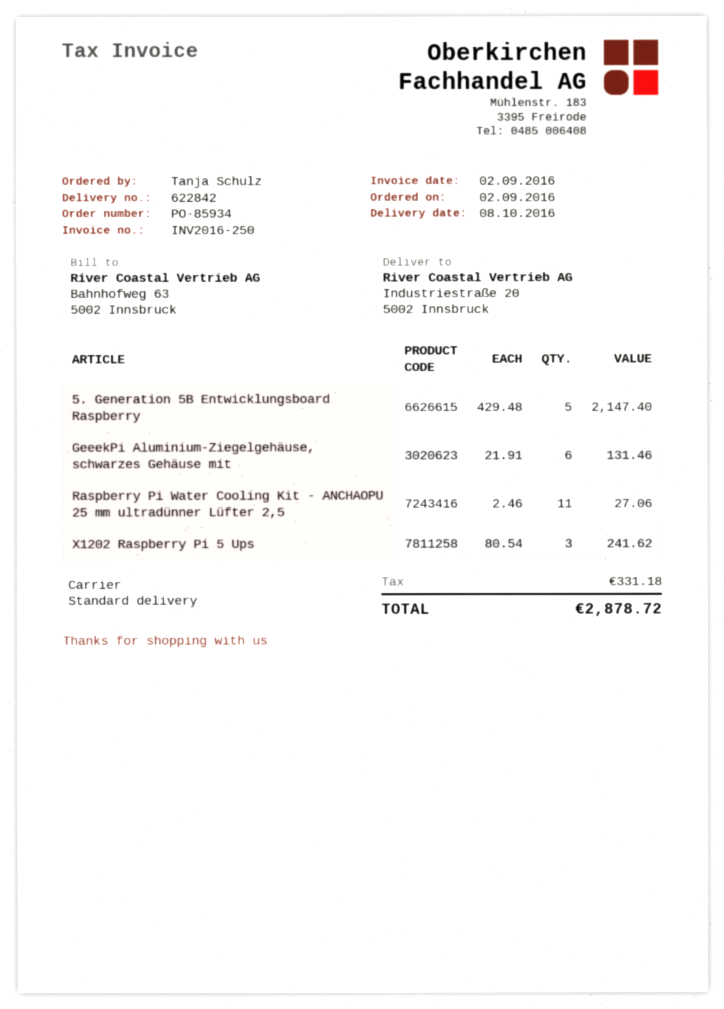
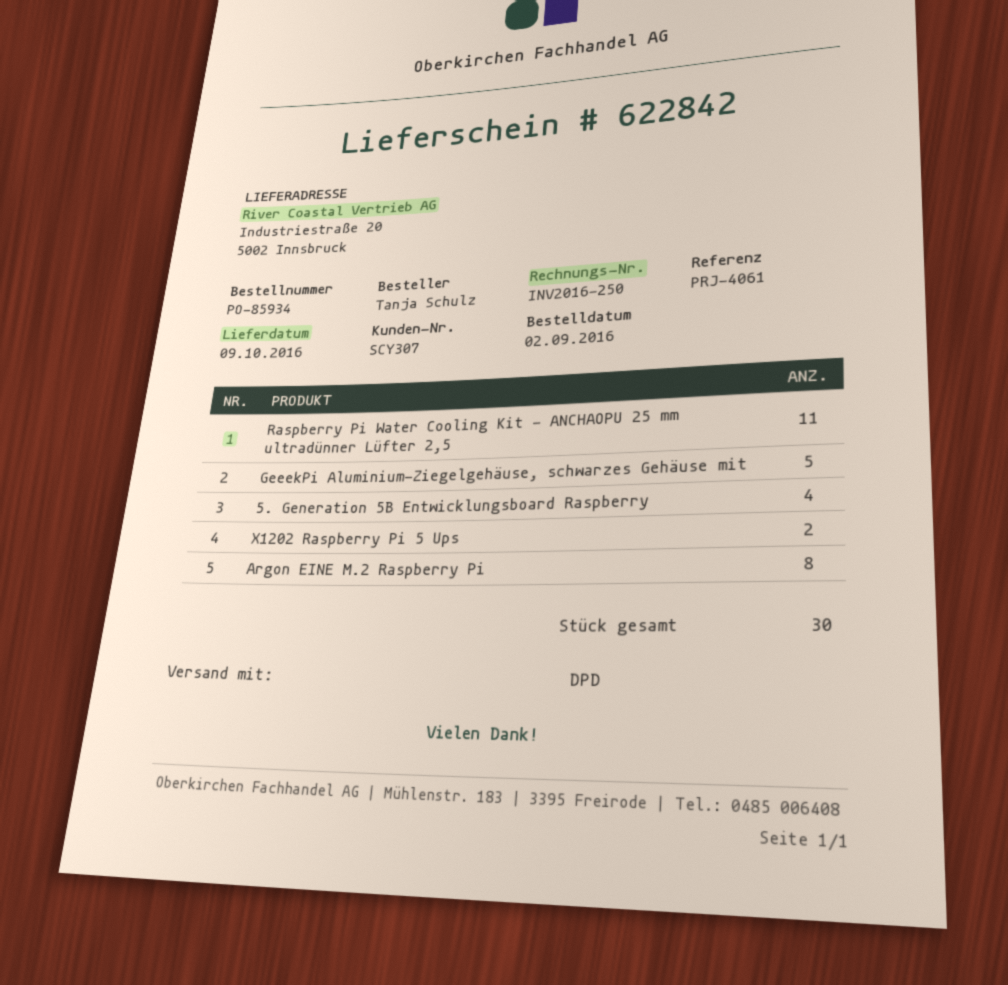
delivery date: 2016-10-08 -> 2016-10-09
shipping method: standard -> DPD
5. Generation 5B Entwicklungsboard Raspberry: 5 -> 4
GeeekPi Aluminium-Ziegelgehäuse, schwarzes Gehäuse mit: 6 -> 5
X1202 Raspberry Pi 5 Ups: 3 -> 2
Argon EINE M.2 Raspberry Pi: none -> 8

